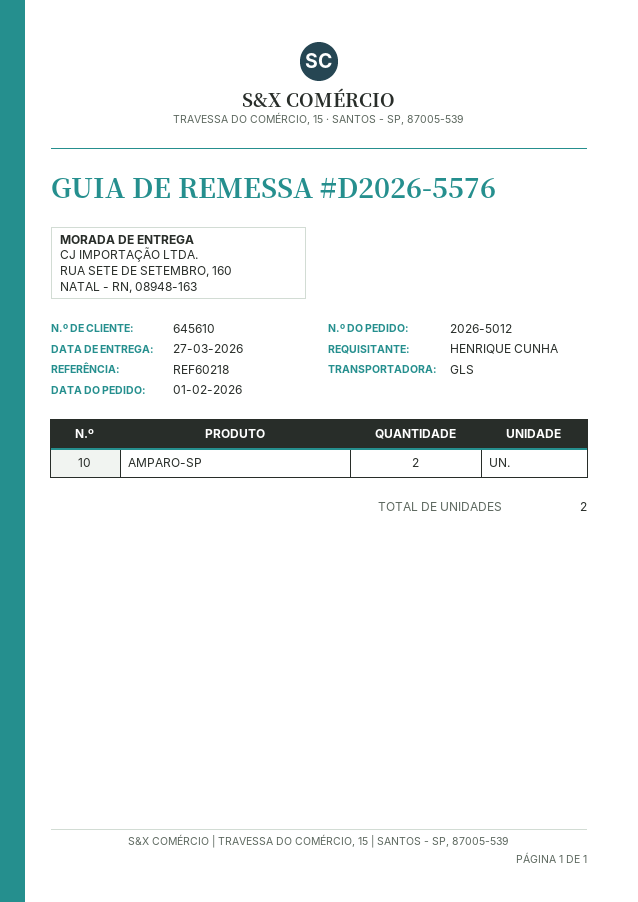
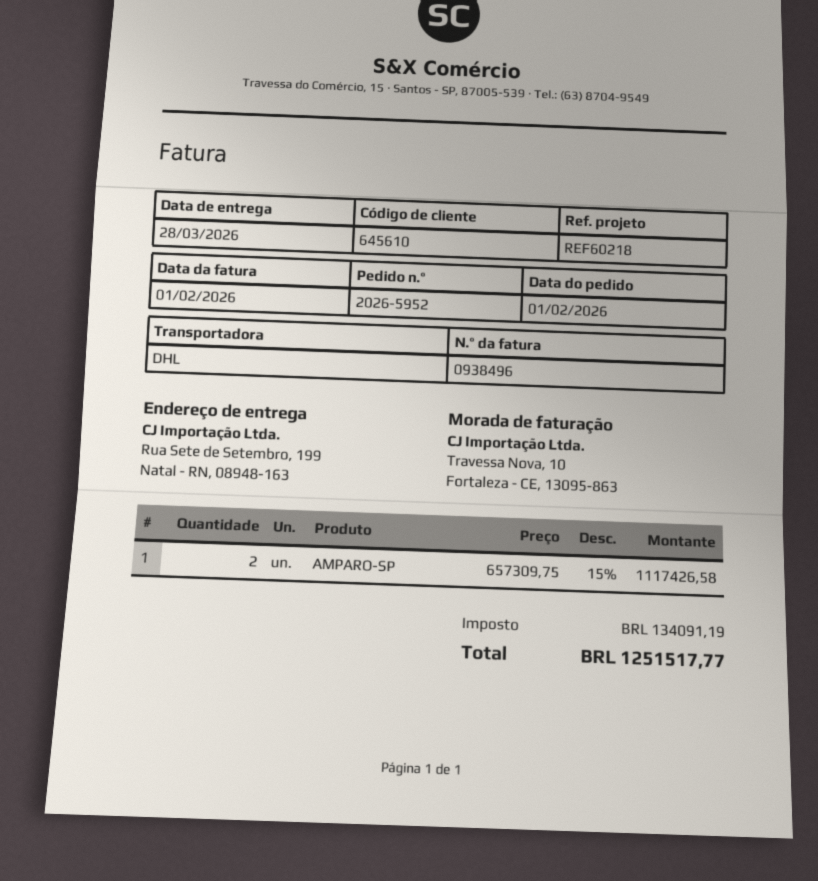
order number: 2026-5012 -> 2026-5952
delivery date: 2026-03-27 -> 2026-03-28
shipping method: GLS -> DHL
ship to: RUA SETE DE SETEMBRO, 160, NATAL - RN, 08948-163 -> Rua Sete de Setembro, 199, Natal - RN, 08948-163

